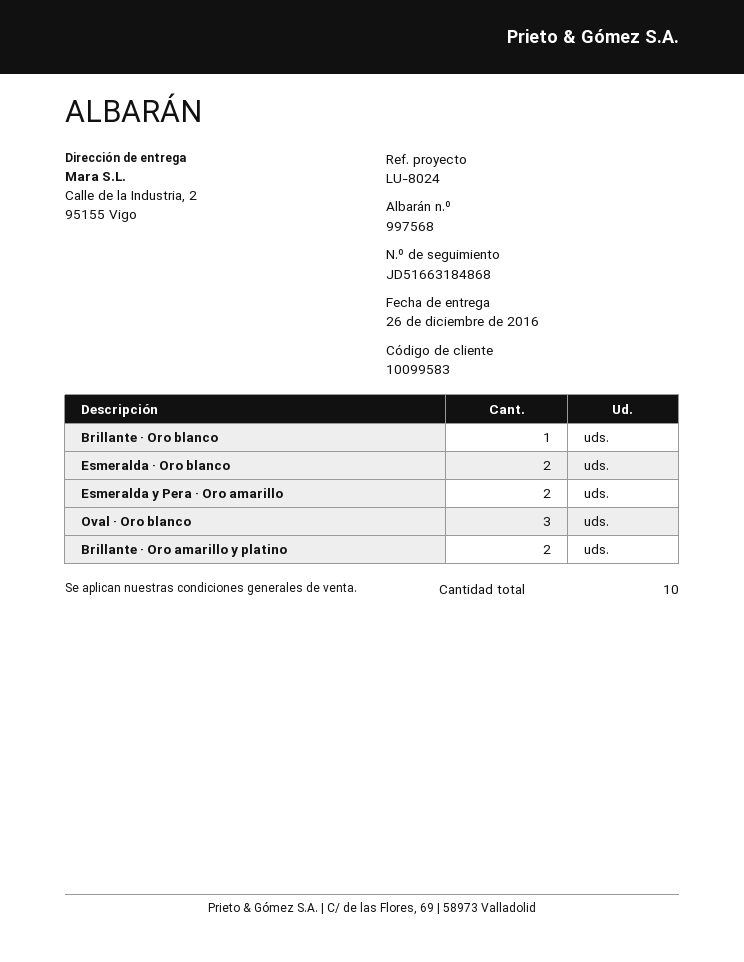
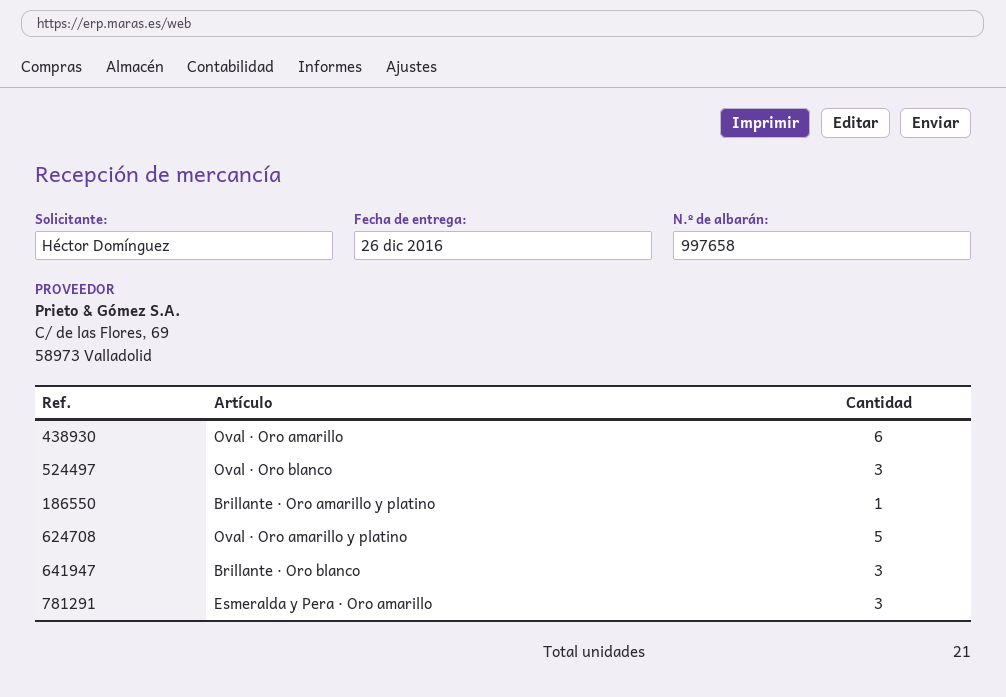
delivery note number: 997568 -> 997658
Brillante · Oro blanco: 1 -> 3
Esmeralda · Oro blanco: 2 -> none
Esmeralda y Pera · Oro amarillo: 2 -> 3
Brillante · Oro amarillo y platino: 2 -> 1
Oval · Oro amarillo: none -> 6
Oval · Oro amarillo y platino: none -> 5
total quantity: 10 -> 21

